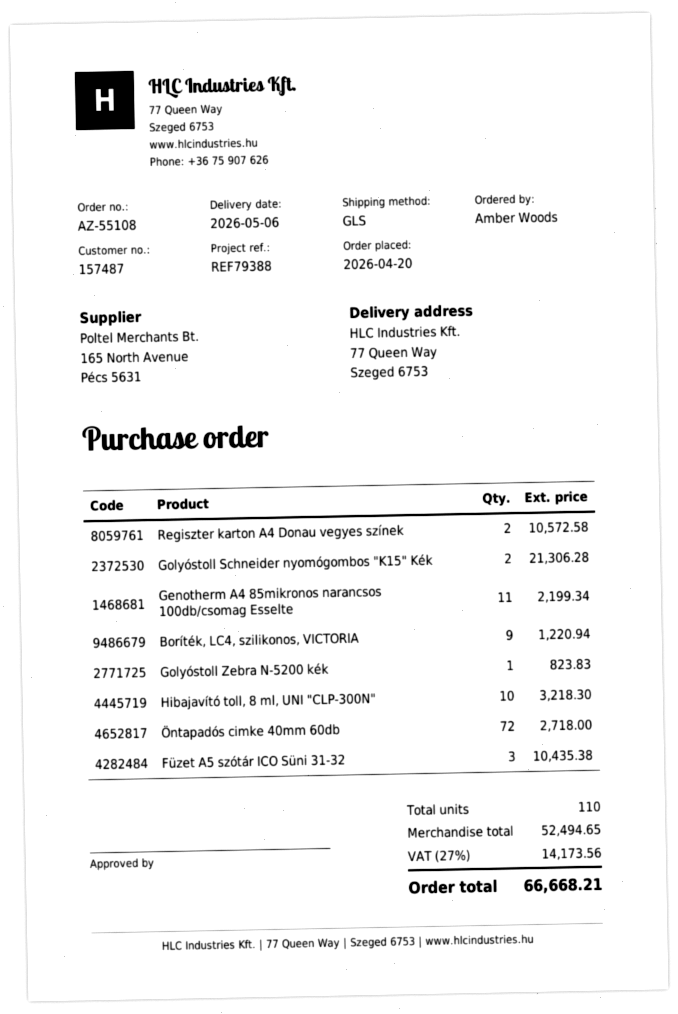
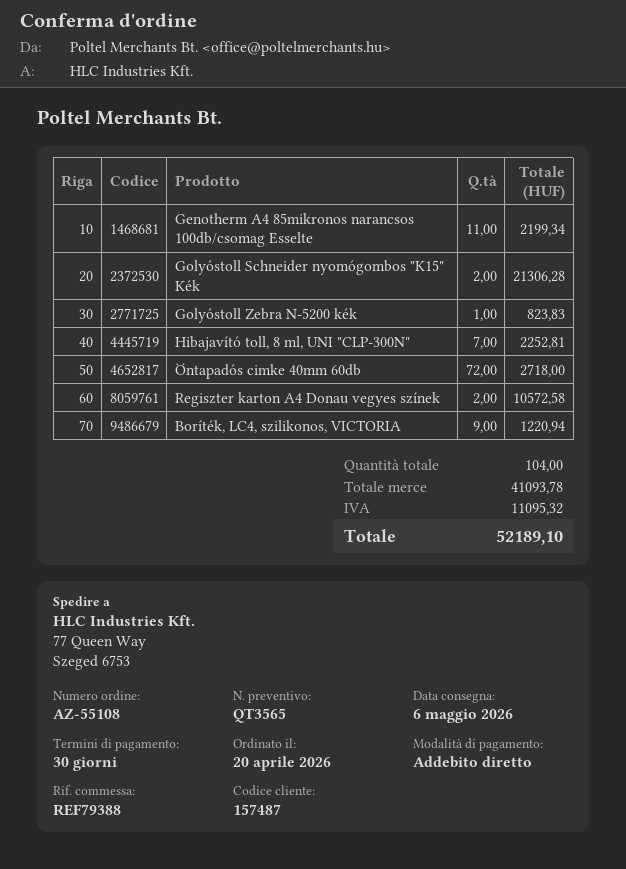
Hibajavító toll, 8 ml, UNI "CLP-300N": 10 for 3218.30 -> 7 for 2252.81
Füzet A5 szótár ICO Süni 31-32: 3 for 10435.38 -> none
total quantity: 110 -> 104
subtotal: 52494.65 -> 41093.78
tax: 14173.56 -> 11095.32
total: 66668.21 -> 52189.10

